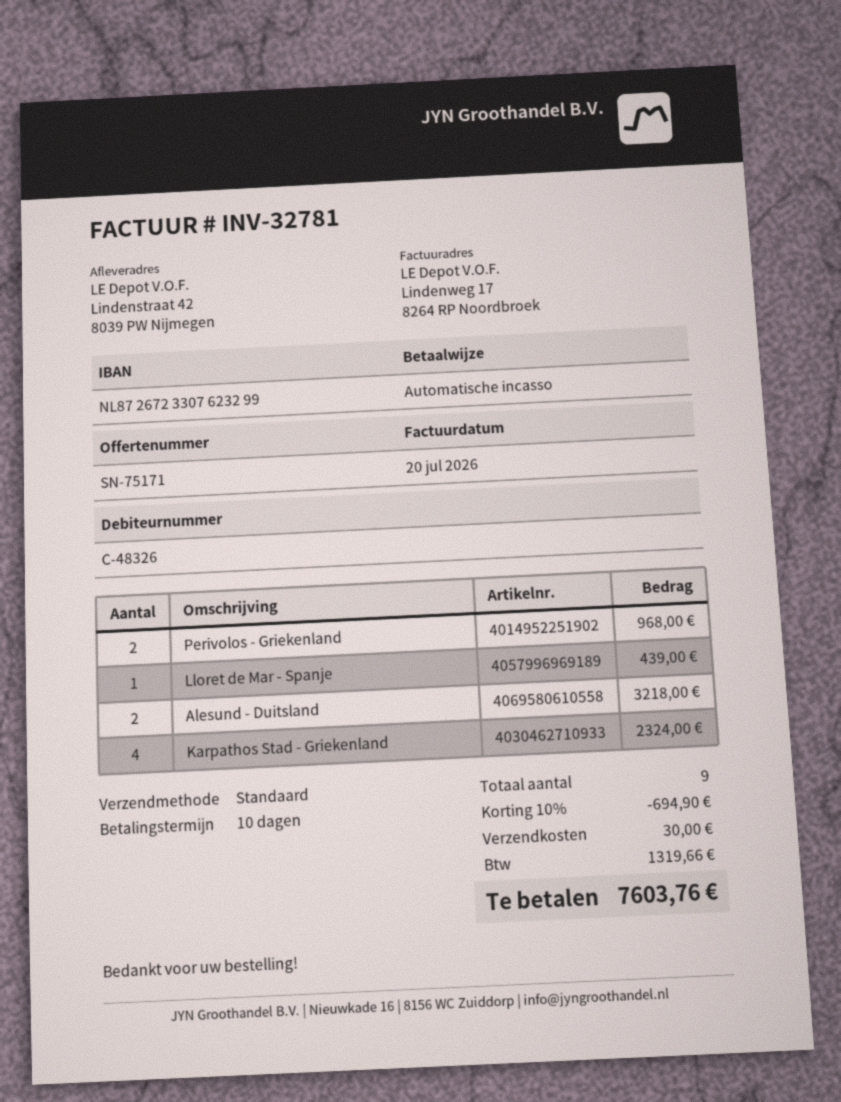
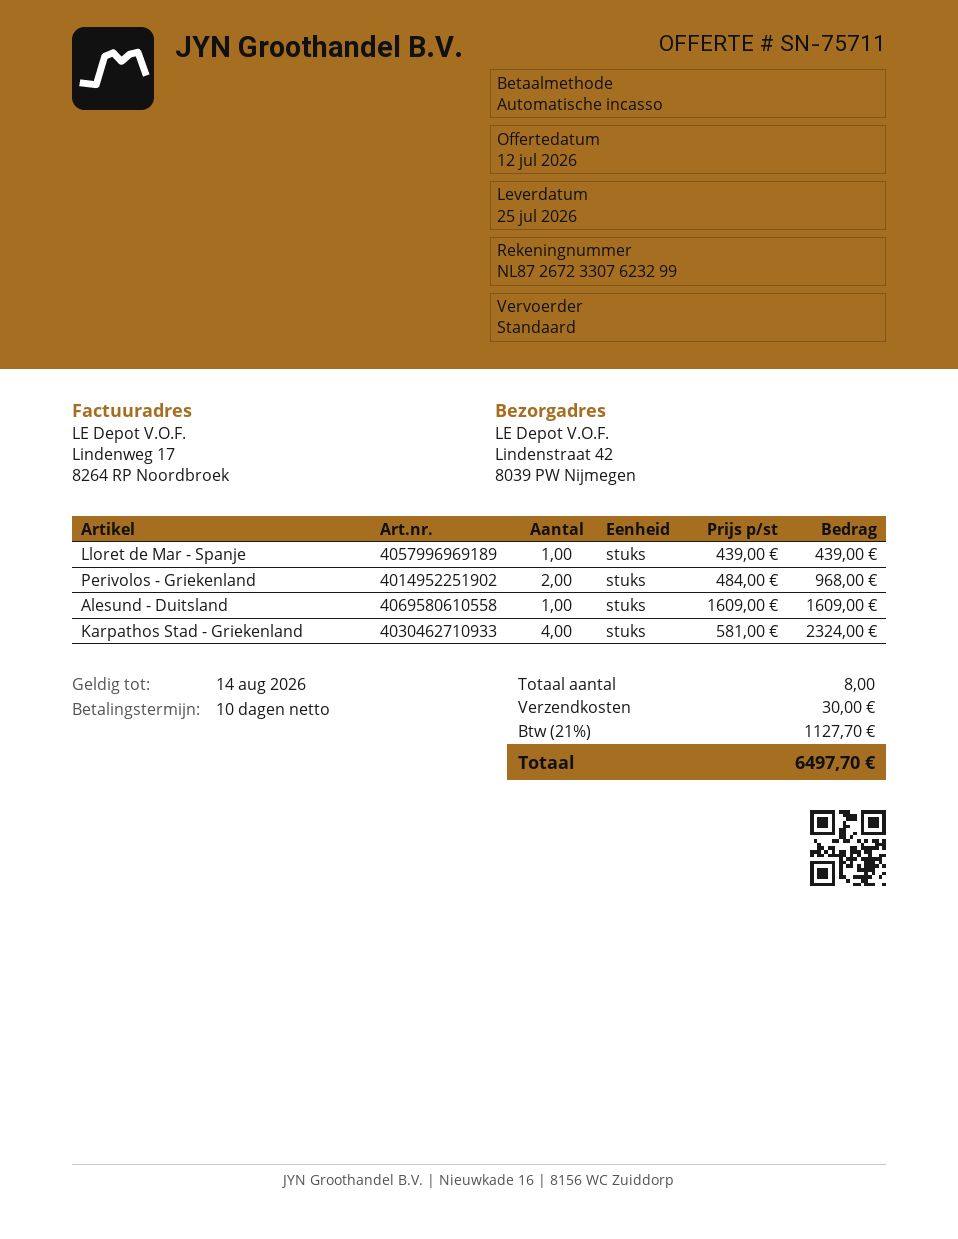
quote number: SN-75171 -> SN-75711
Alesund - Duitsland: 2 for 3218.00 -> 1 for 1609.00
total quantity: 9 -> 8
discount: 10% = 694.90 -> none
tax: 1319.66 -> 1127.70
total: 7603.76 -> 6497.70

